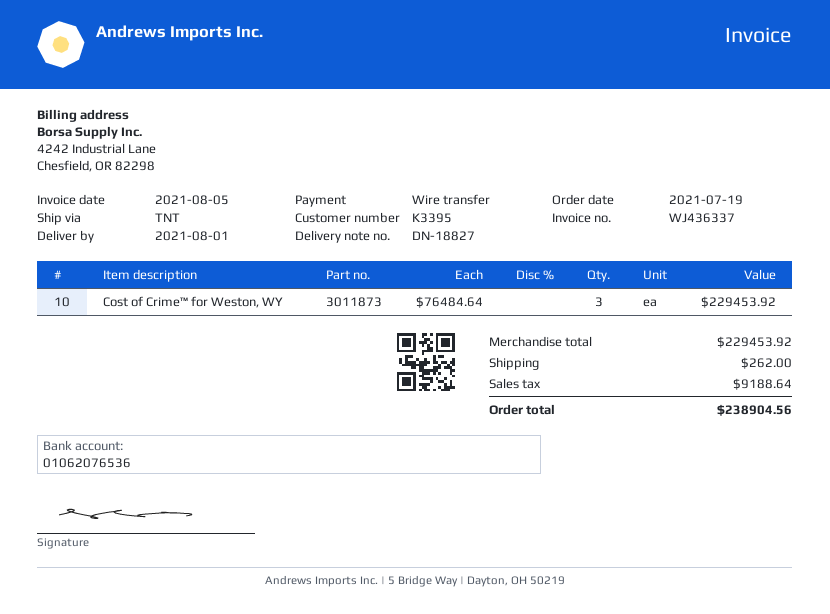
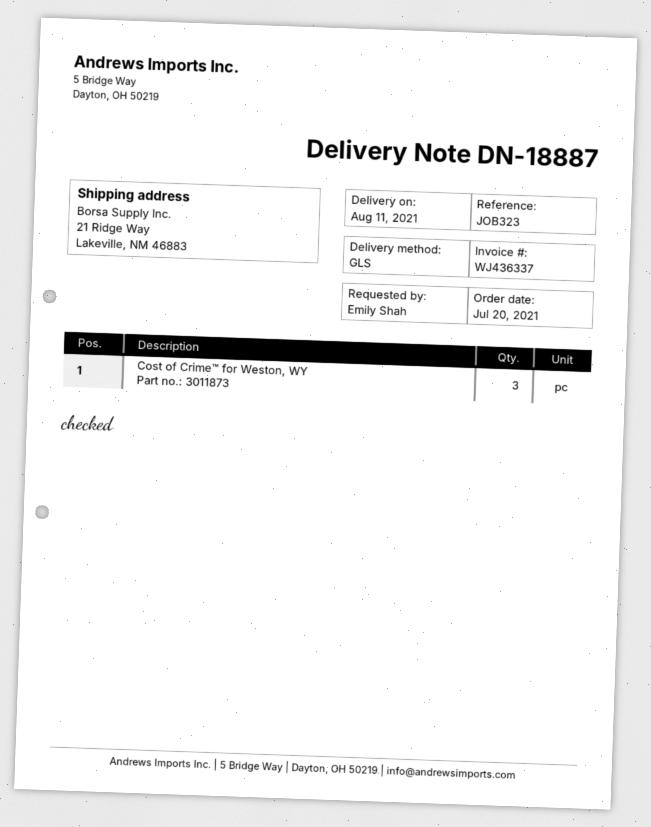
order date: 2021-07-19 -> 2021-07-20
delivery note number: DN-18827 -> DN-18887
delivery date: 2021-08-01 -> 2021-08-11
shipping method: TNT -> GLS

